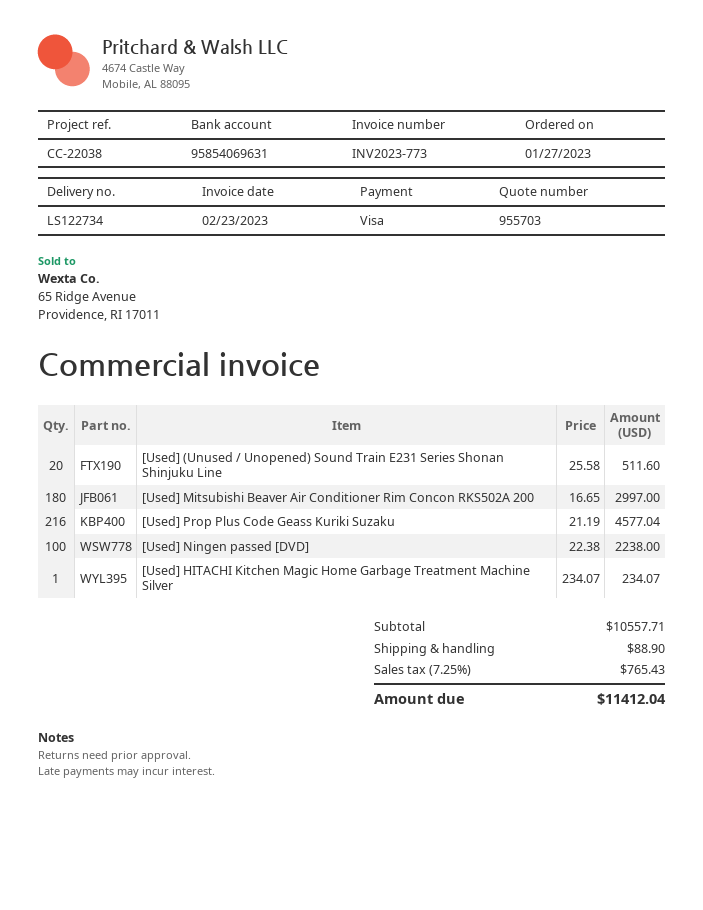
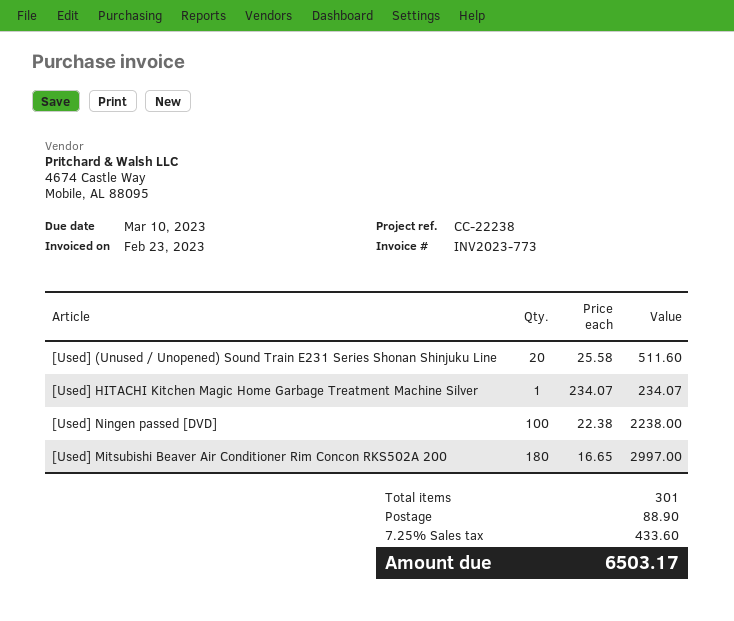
reference: CC-22038 -> CC-22238
[Used] Prop Plus Code Geass Kuriki Suzaku: 216 x 21.19 = 4577.04 -> none
tax: 7.25% = 765.43 -> 7.25% = 433.60
total: 11412.04 -> 6503.17

